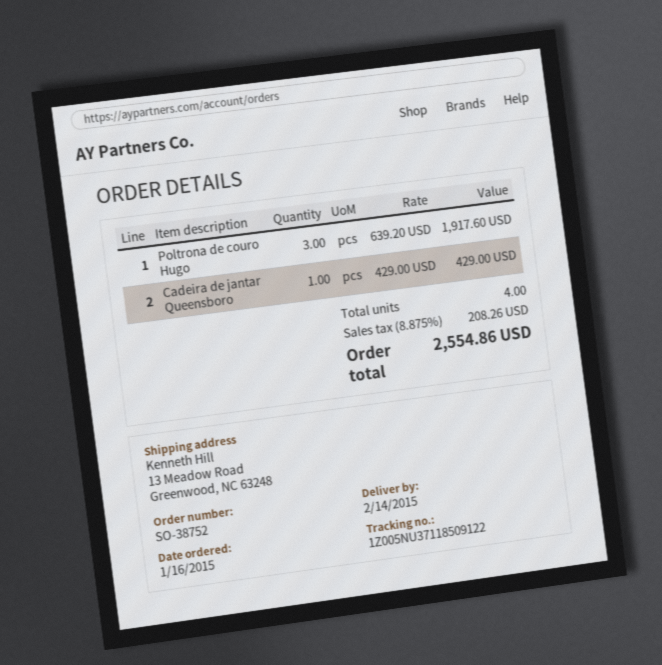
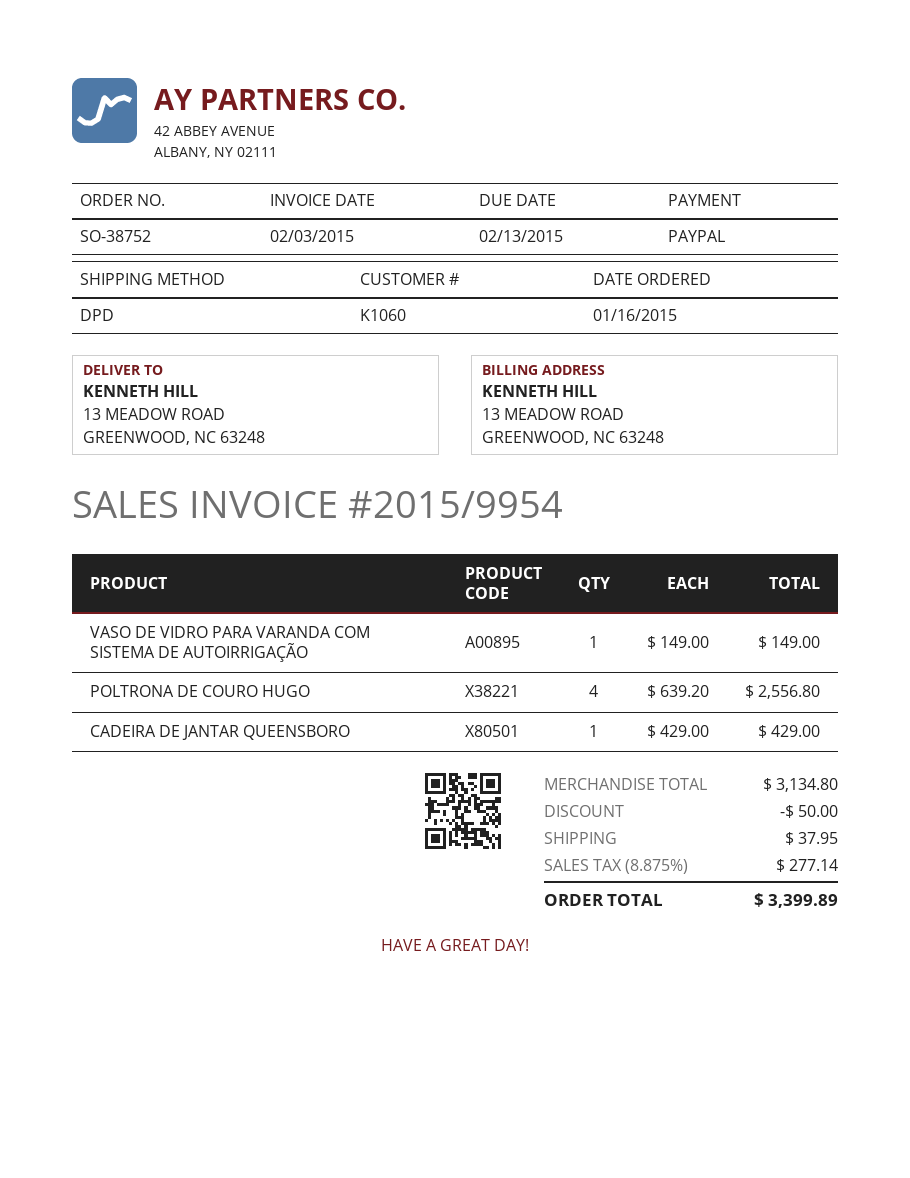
Poltrona de couro Hugo: 3 x 639.20 = 1917.60 -> 4 x 639.20 = 2556.80
VASO DE VIDRO PARA VARANDA COM SISTEMA DE AUTOIRRIGAÇÃO: none -> 1 x 149.00 = 149.00
discount: none -> 50.00
shipping: none -> 37.95
tax: 8.875% = 208.26 -> 8.875% = 277.14
total: 2554.86 -> 3399.89

